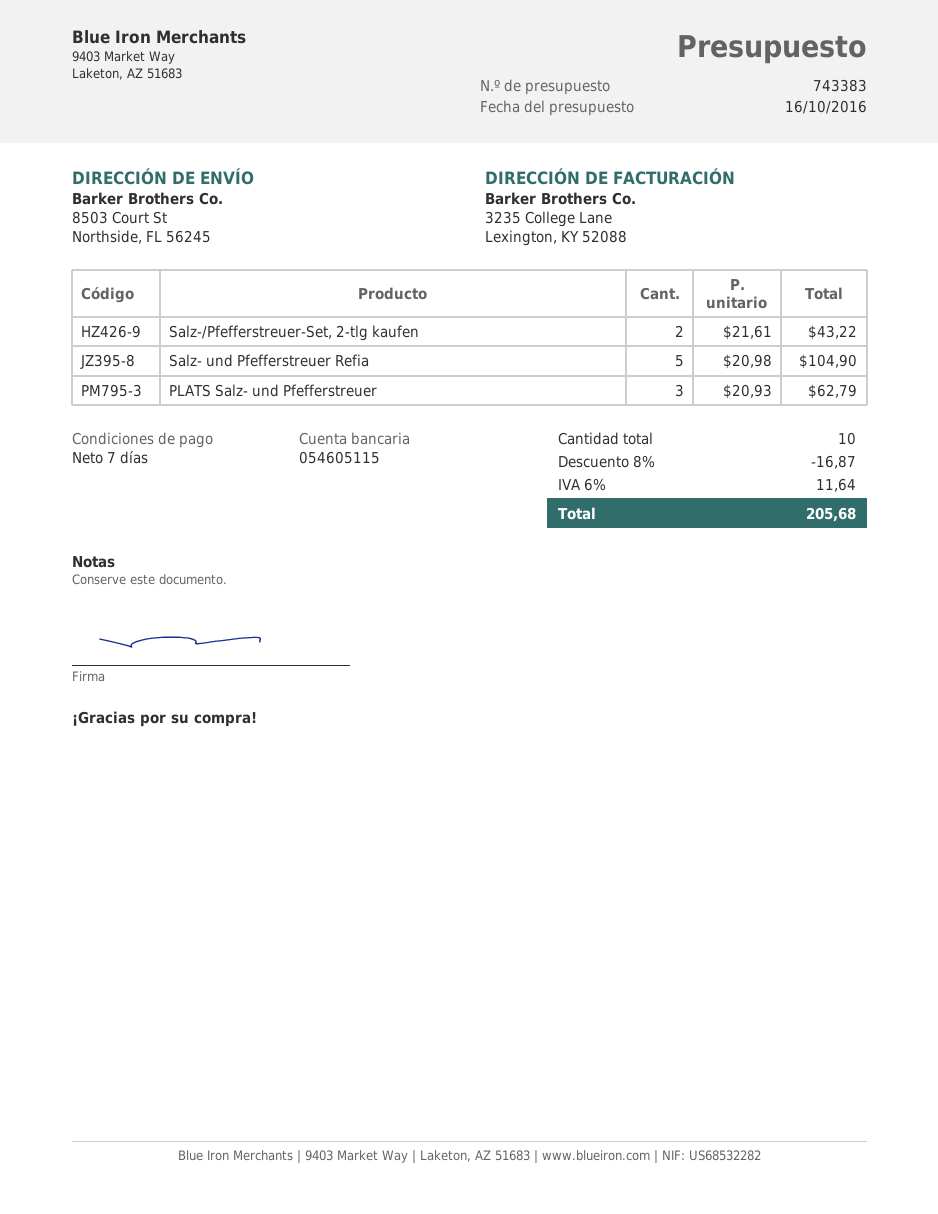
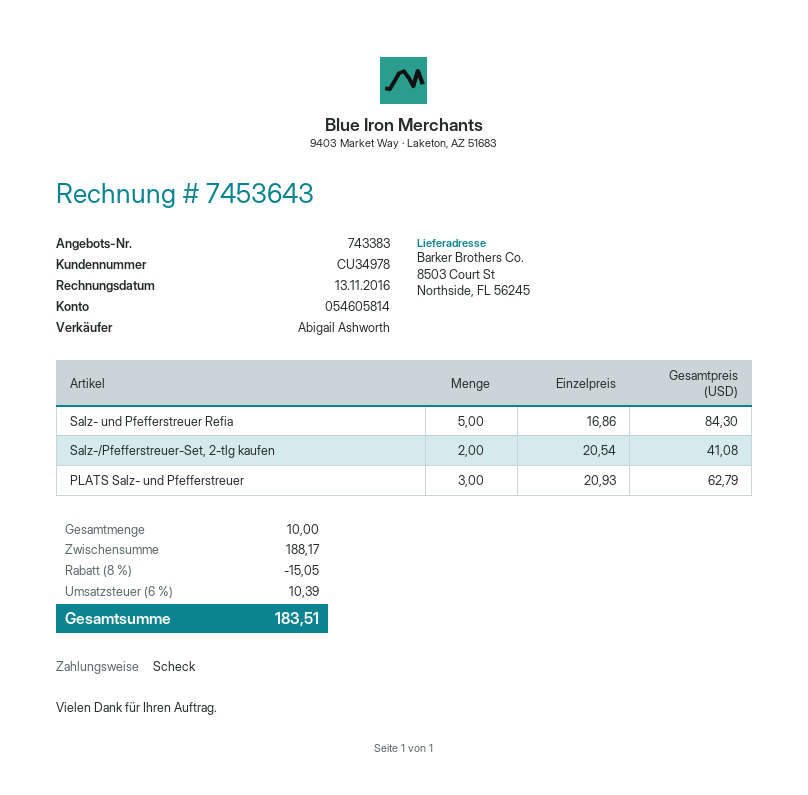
bank account: 054605115 -> 054605814
Salz-/Pfefferstreuer-Set, 2-tlg kaufen: 2 x 21.61 = 43.22 -> 2 x 20.54 = 41.08
Salz- und Pfefferstreuer Refia: 5 x 20.98 = 104.90 -> 5 x 16.86 = 84.30
discount: 8% = 16.87 -> 8% = 15.05
tax: 6% = 11.64 -> 6% = 10.39
total: 205.68 -> 183.51

